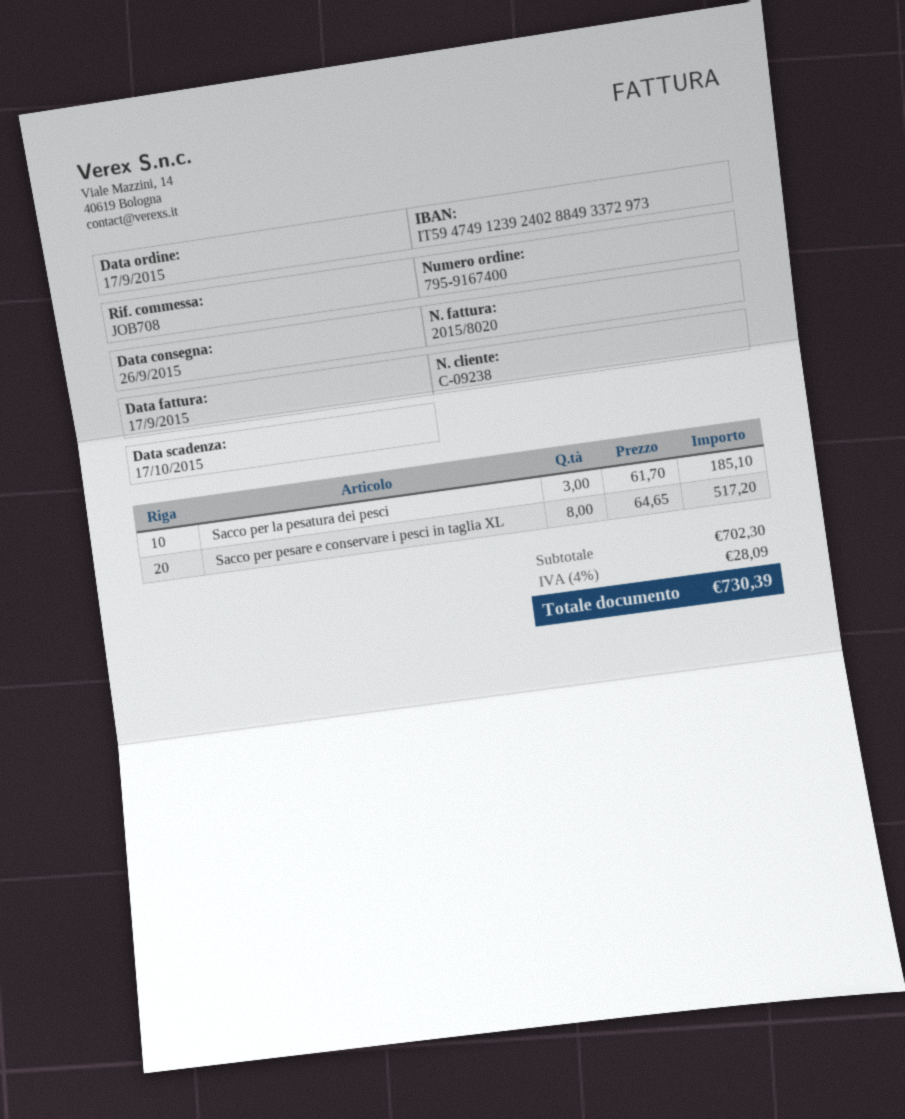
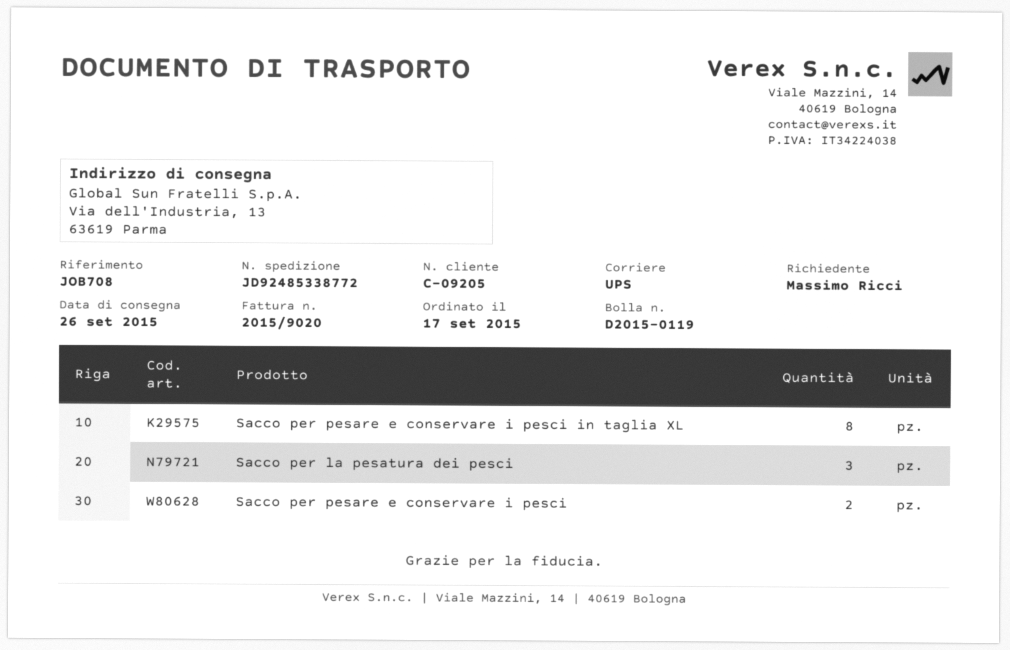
invoice number: 2015/8020 -> 2015/9020
customer number: C-09238 -> C-09205
Sacco per pesare e conservare i pesci: none -> 2

